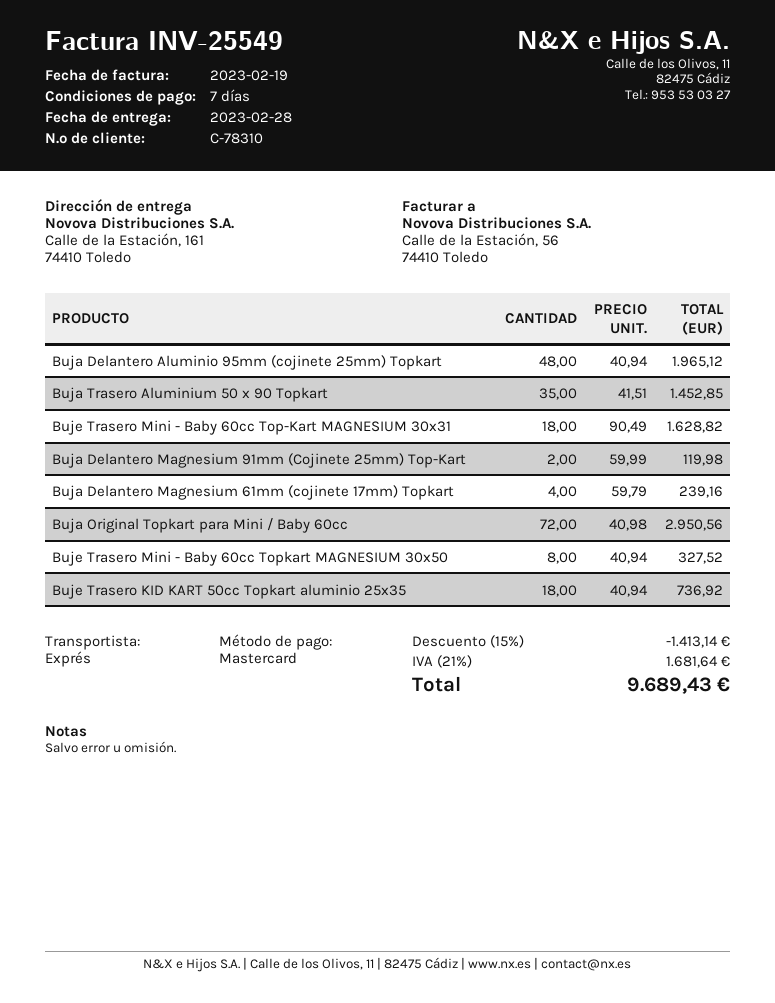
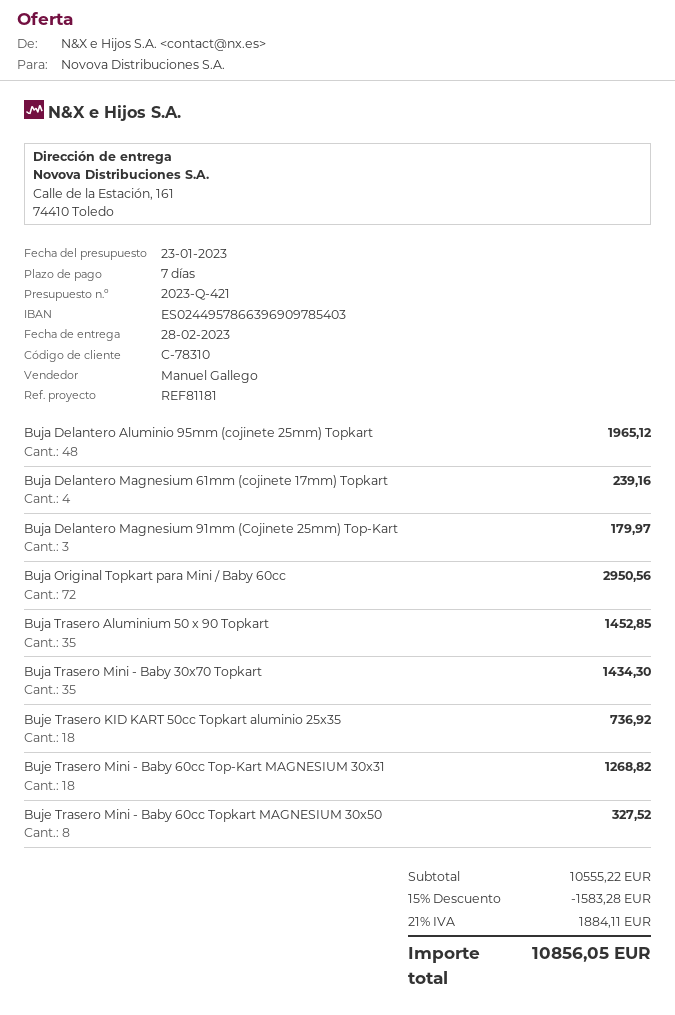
Buje Trasero Mini - Baby 60cc Top-Kart MAGNESIUM 30x31: 18 for 1628.82 -> 18 for 1268.82
Buja Delantero Magnesium 91mm (Cojinete 25mm) Top-Kart: 2 for 119.98 -> 3 for 179.97
Buja Trasero Mini - Baby 30x70 Topkart: none -> 35 for 1434.30
discount: 15% = 1413.14 -> 15% = 1583.28
tax: 21% = 1681.64 -> 21% = 1884.11
total: 9689.43 -> 10856.05

